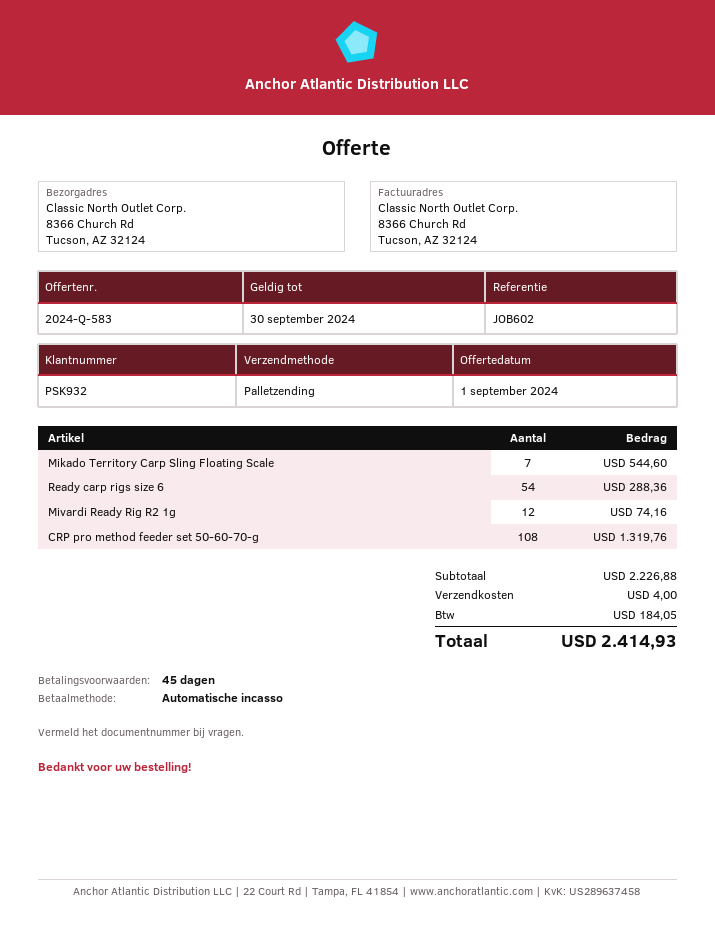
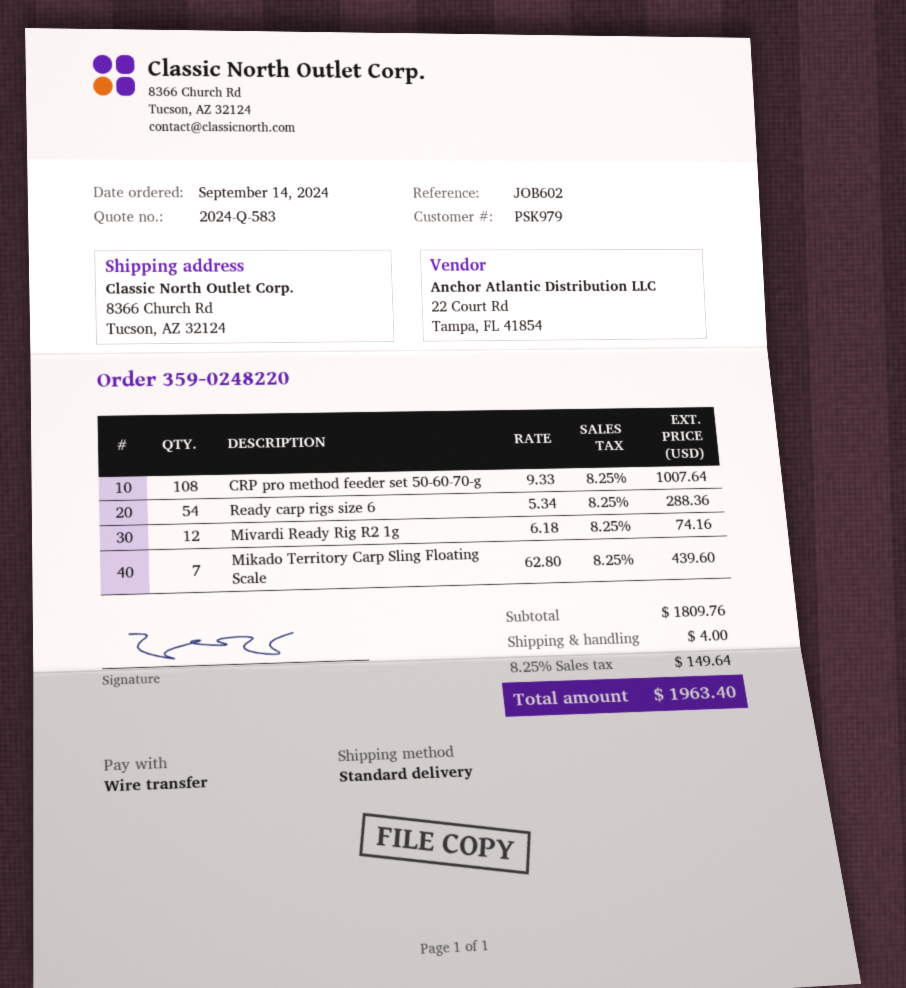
customer number: PSK932 -> PSK979
payment method: direct debit -> bank transfer
shipping method: pallet freight -> standard
Mikado Territory Carp Sling Floating Scale: 7 for 544.60 -> 7 for 439.60
CRP pro method feeder set 50-60-70-g: 108 for 1319.76 -> 108 for 1007.64
subtotal: 2226.88 -> 1809.76
tax: 184.05 -> 149.64
total: 2414.93 -> 1963.40

